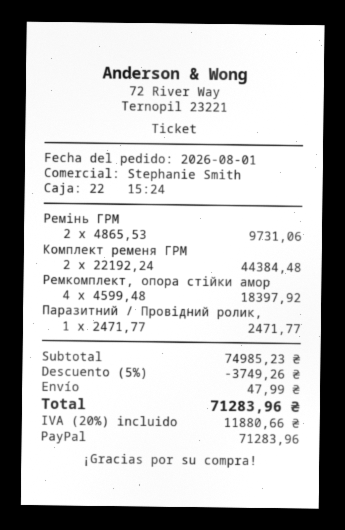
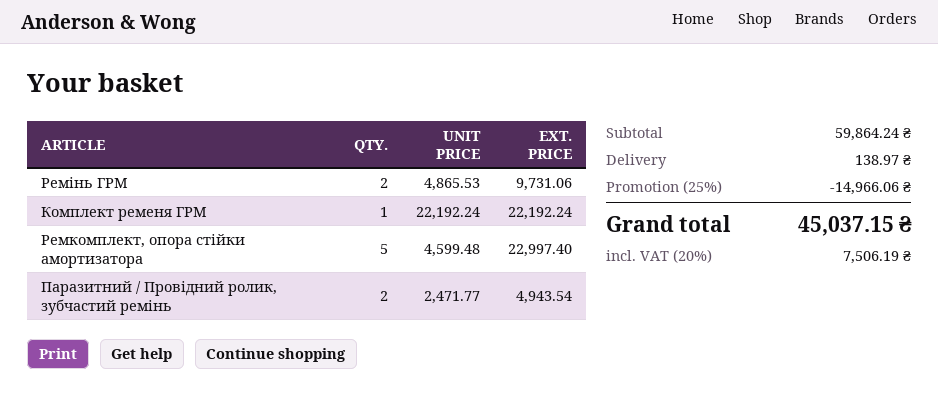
Комплект ременя ГРМ: 2 x 22192.24 = 44384.48 -> 1 x 22192.24 = 22192.24
Ремкомплект, опора стійки амор: 4 x 4599.48 = 18397.92 -> 5 x 4599.48 = 22997.40
Паразитний / Провідний ролик,: 1 x 2471.77 = 2471.77 -> 2 x 2471.77 = 4943.54
subtotal: 74985.23 -> 59864.24
discount: 5% = 3749.26 -> 25% = 14966.06
shipping: 47.99 -> 138.97
tax: 20% = 11880.66 -> 20% = 7506.19
total: 71283.96 -> 45037.15

